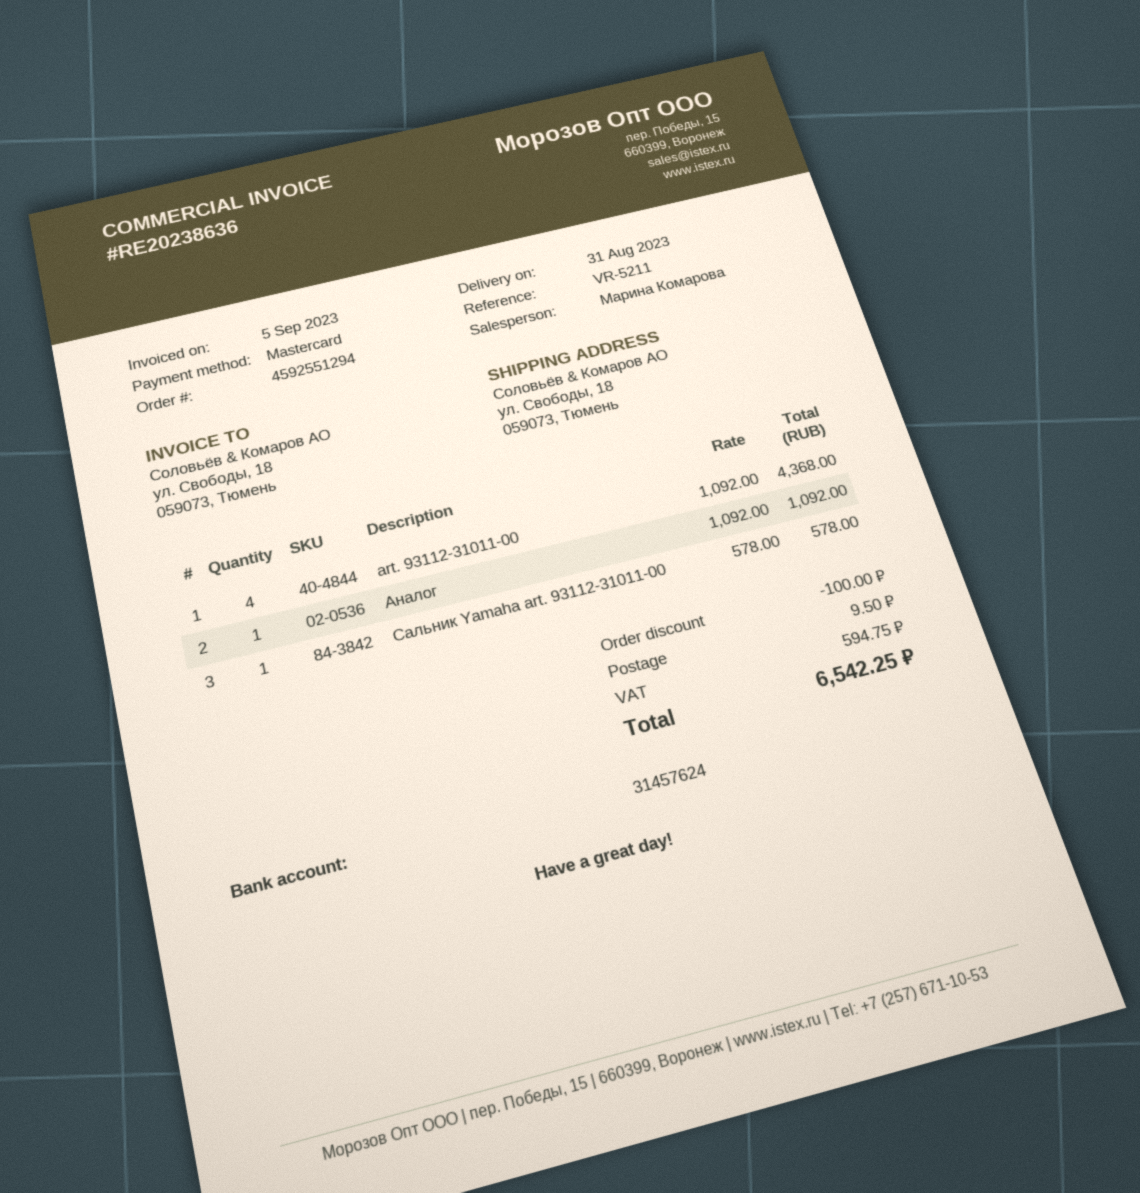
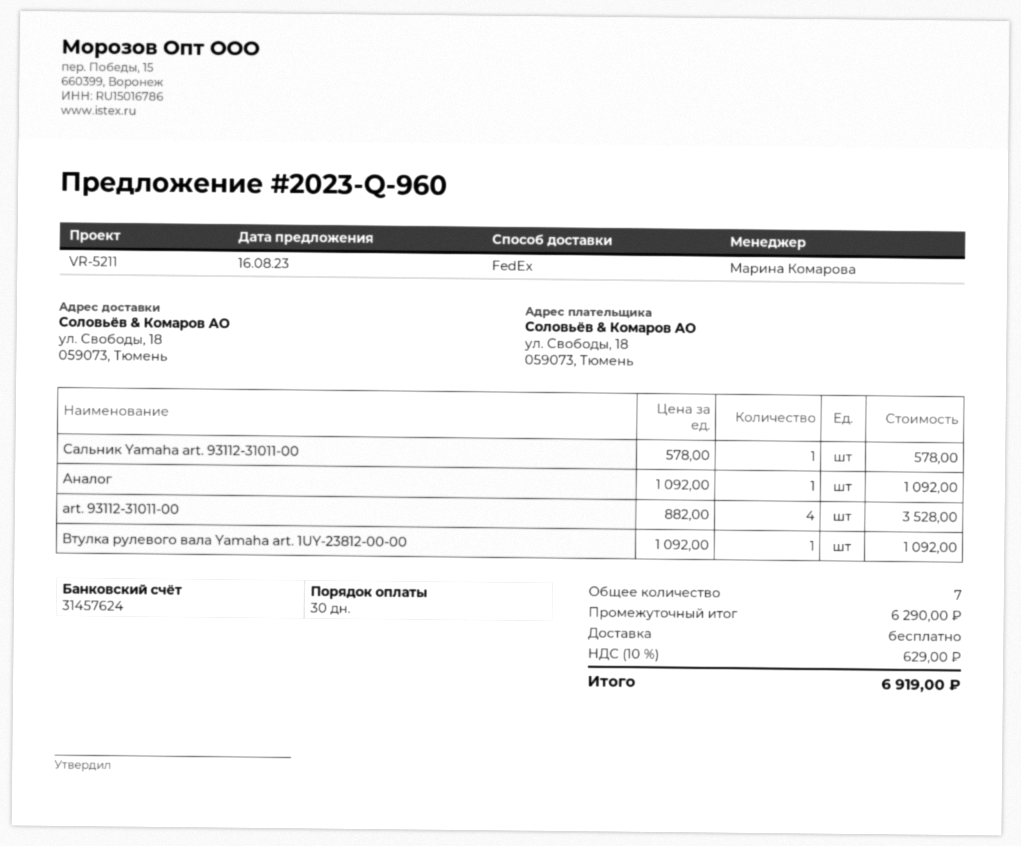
art. 93112-31011-00: 4 x 1092.00 = 4368.00 -> 4 x 882.00 = 3528.00
Втулка рулевого вала Yamaha art. 1UY-23812-00-00: none -> 1 x 1092.00 = 1092.00
discount: 100.00 -> none
shipping: 9.50 -> 0.00
tax: 594.75 -> 629.00
total: 6542.25 -> 6919.00

